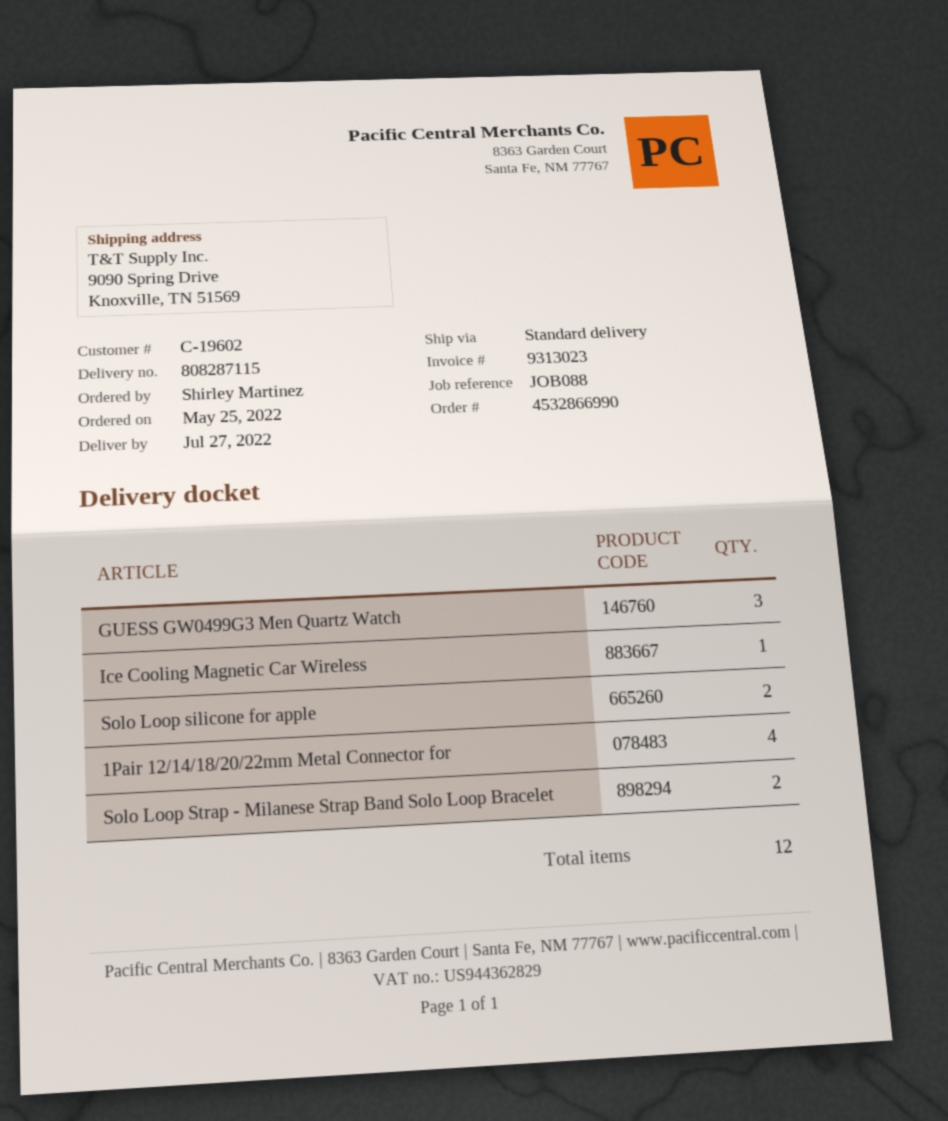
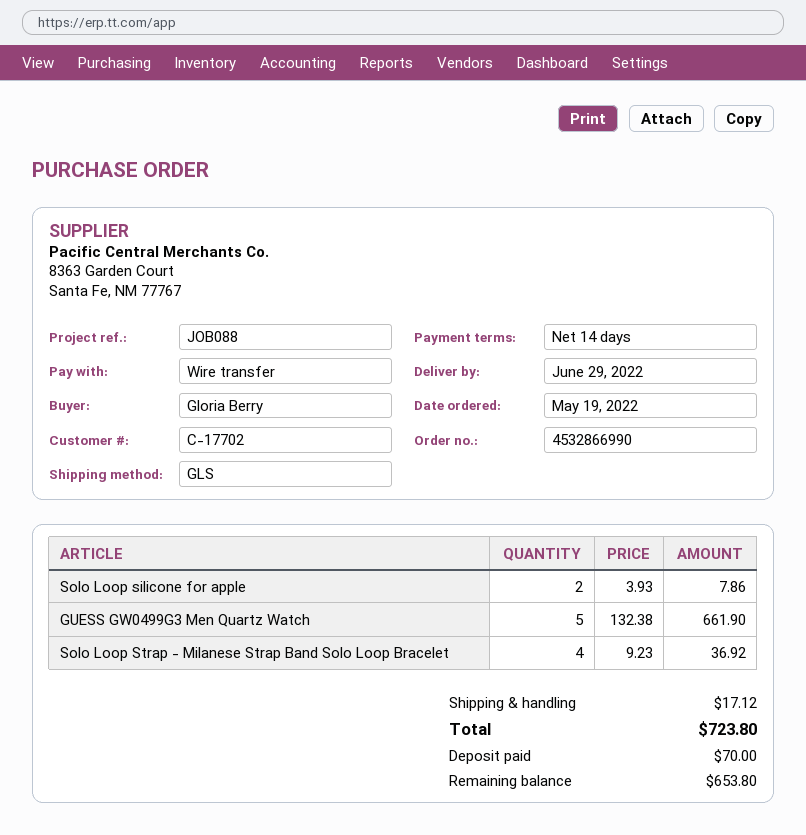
order date: 2022-05-25 -> 2022-05-19
delivery date: 2022-07-27 -> 2022-06-29
customer number: C-19602 -> C-17702
ordered by: Shirley Martinez -> Gloria Berry
shipping method: standard -> GLS
GUESS GW0499G3 Men Quartz Watch: 3 -> 5
Ice Cooling Magnetic Car Wireless: 1 -> none
1Pair 12/14/18/20/22mm Metal Connector for: 4 -> none
Solo Loop Strap - Milanese Strap Band Solo Loop Bracelet: 2 -> 4

